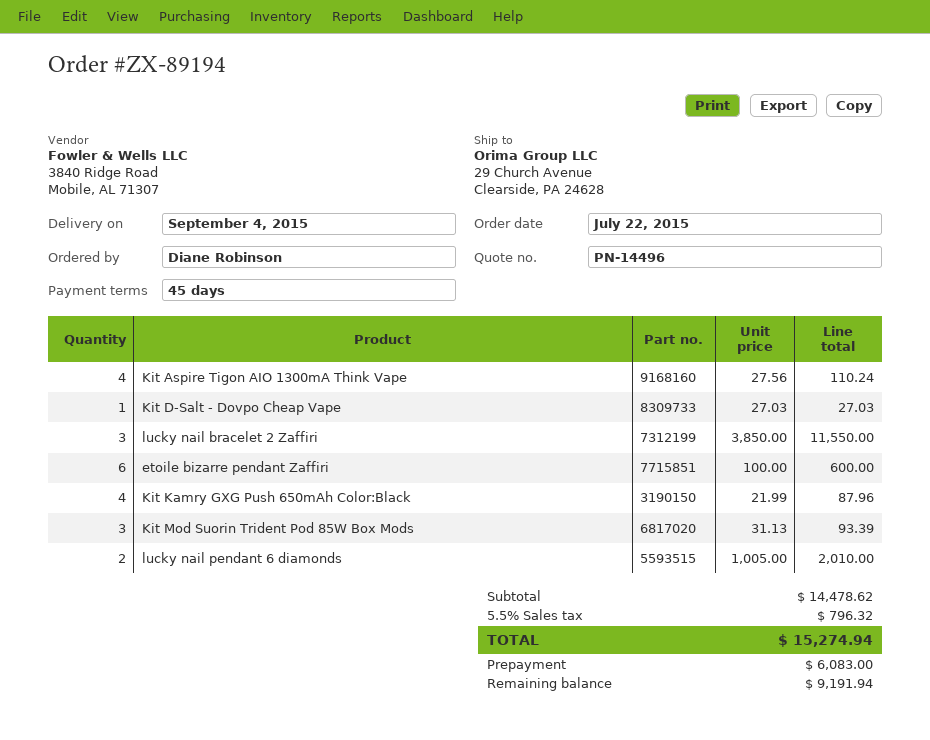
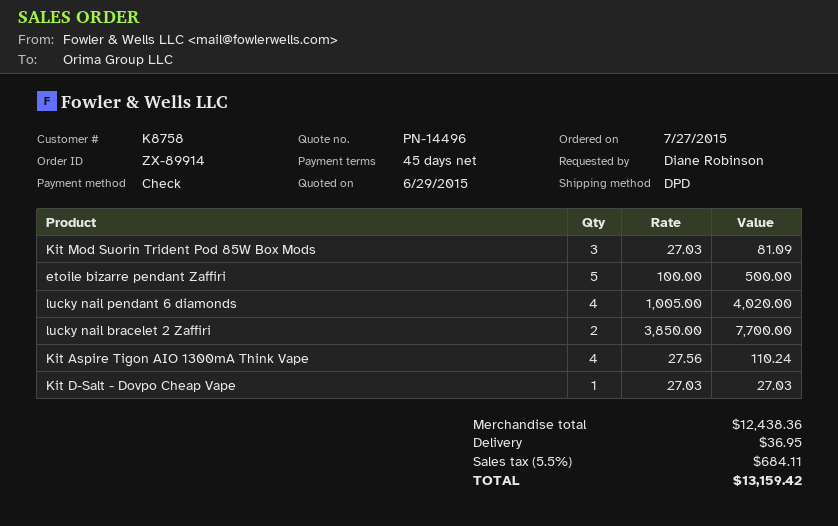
order number: ZX-89194 -> ZX-89914
order date: 2015-07-22 -> 2015-07-27
lucky nail bracelet 2 Zaffiri: 3 x 3850.00 = 11550.00 -> 2 x 3850.00 = 7700.00
etoile bizarre pendant Zaffiri: 6 x 100.00 = 600.00 -> 5 x 100.00 = 500.00
Kit Kamry GXG Push 650mAh Color:Black: 4 x 21.99 = 87.96 -> none
Kit Mod Suorin Trident Pod 85W Box Mods: 3 x 31.13 = 93.39 -> 3 x 27.03 = 81.09
lucky nail pendant 6 diamonds: 2 x 1005.00 = 2010.00 -> 4 x 1005.00 = 4020.00
subtotal: 14478.62 -> 12438.36
shipping: none -> 36.95
tax: 5.5% = 796.32 -> 5.5% = 684.11
total: 15274.94 -> 13159.42

